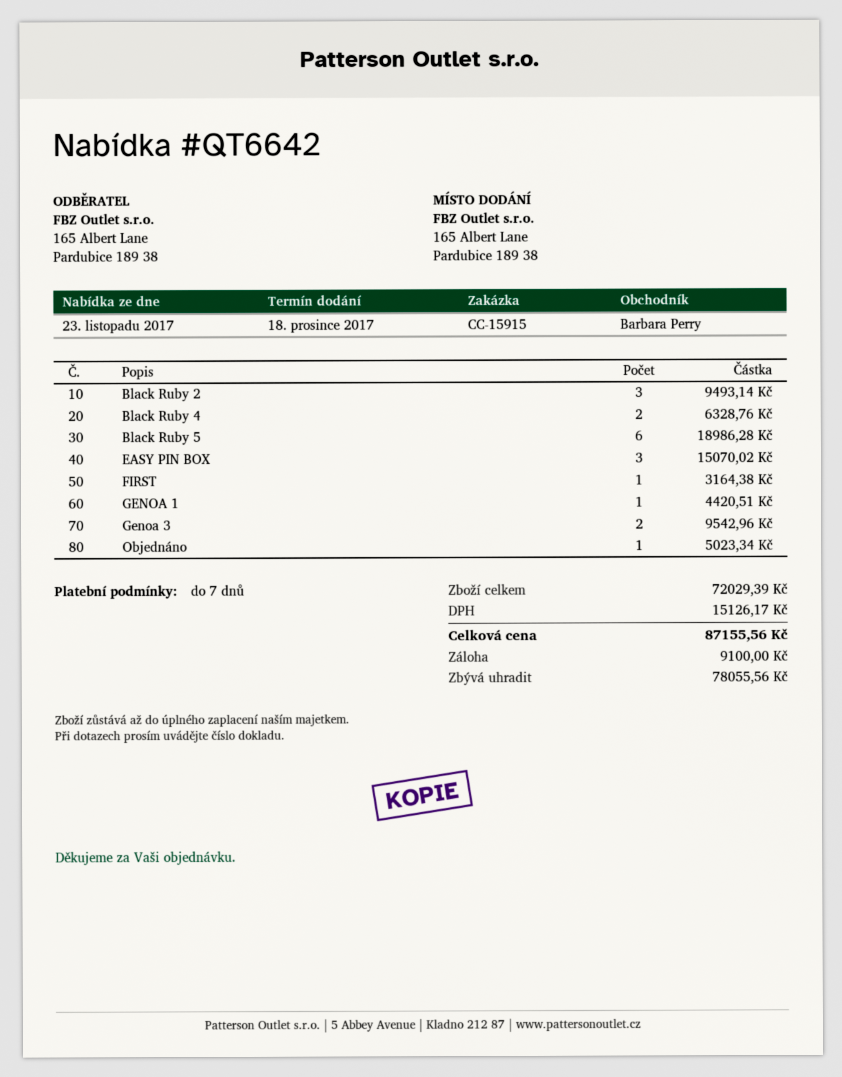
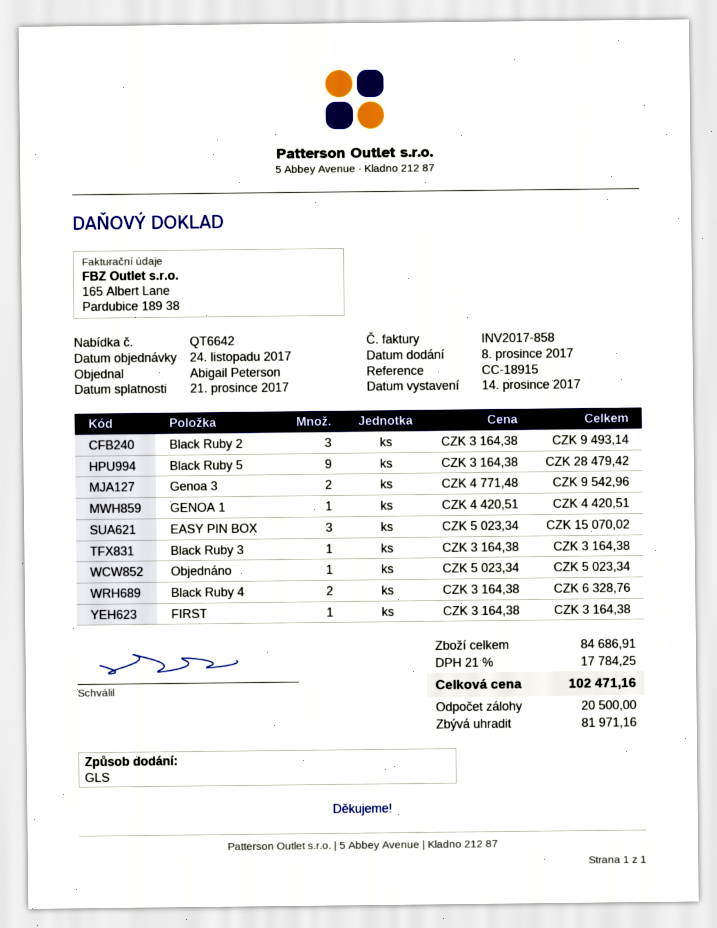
delivery date: 2017-12-18 -> 2017-12-08
reference: CC-15915 -> CC-18915
Black Ruby 5: 6 for 18986.28 -> 9 for 28479.42
Black Ruby 3: none -> 1 for 3164.38
subtotal: 72029.39 -> 84686.91
tax: 15126.17 -> 17784.25
total: 87155.56 -> 102471.16
deposit: 9100.00 -> 20500.00
balance: 78055.56 -> 81971.16

